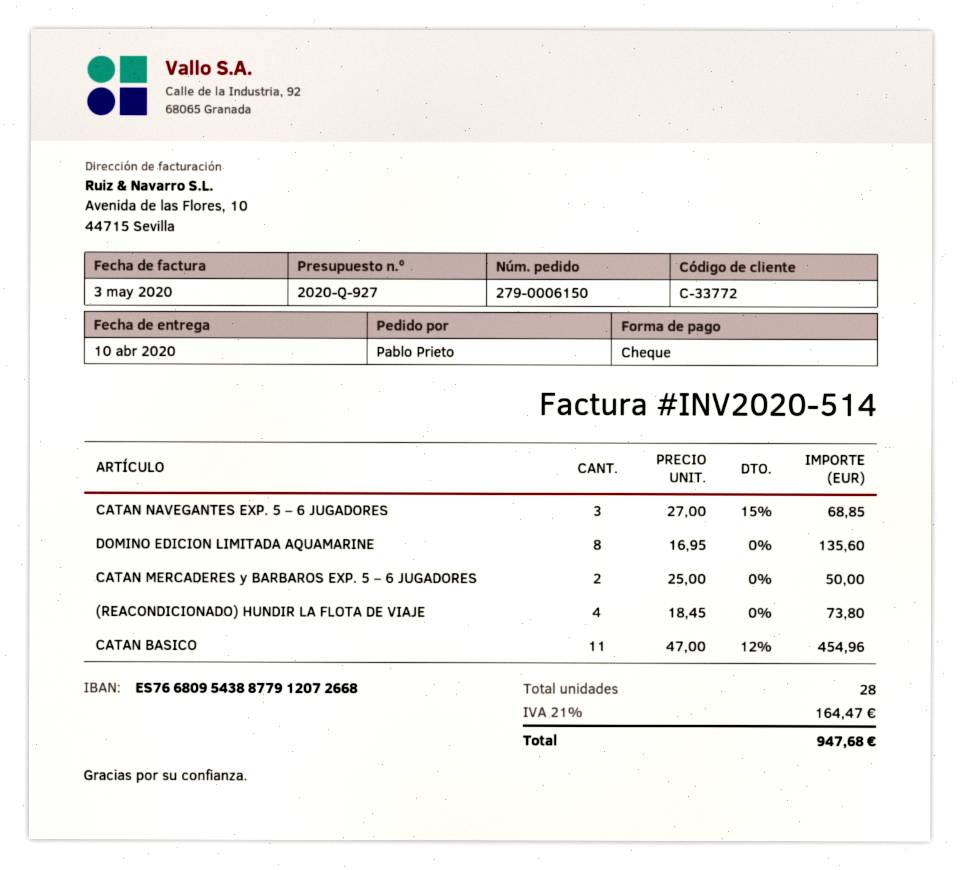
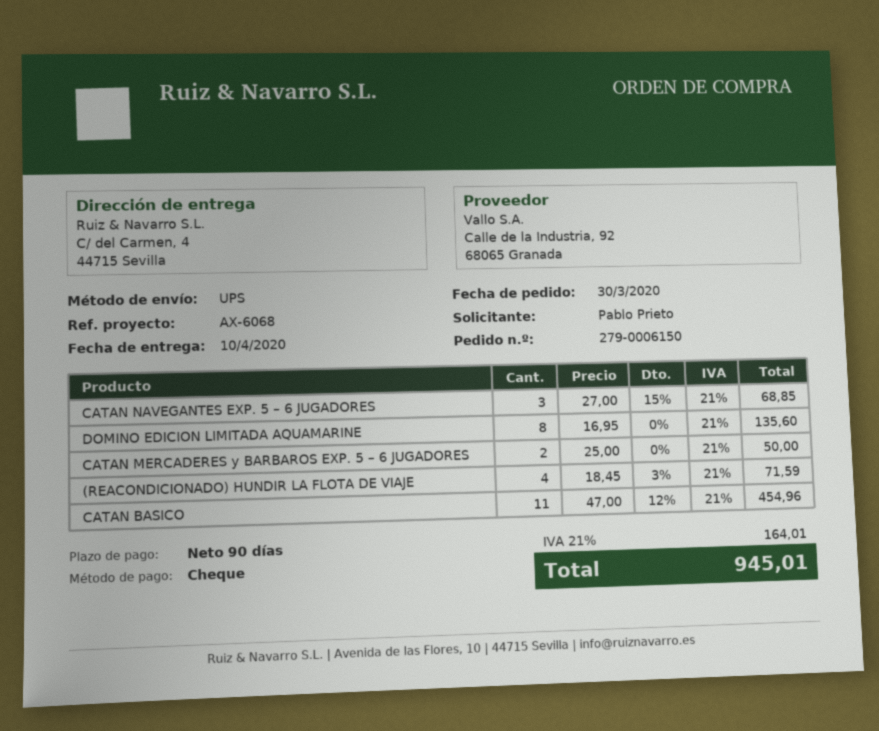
(REACONDICIONADO) HUNDIR LA FLOTA DE VIAJE: 4 x 18.45 = 73.80 -> 4 x 18.45 - 3% = 71.59
tax: 21% = 164.47 -> 21% = 164.01
total: 947.68 -> 945.01

